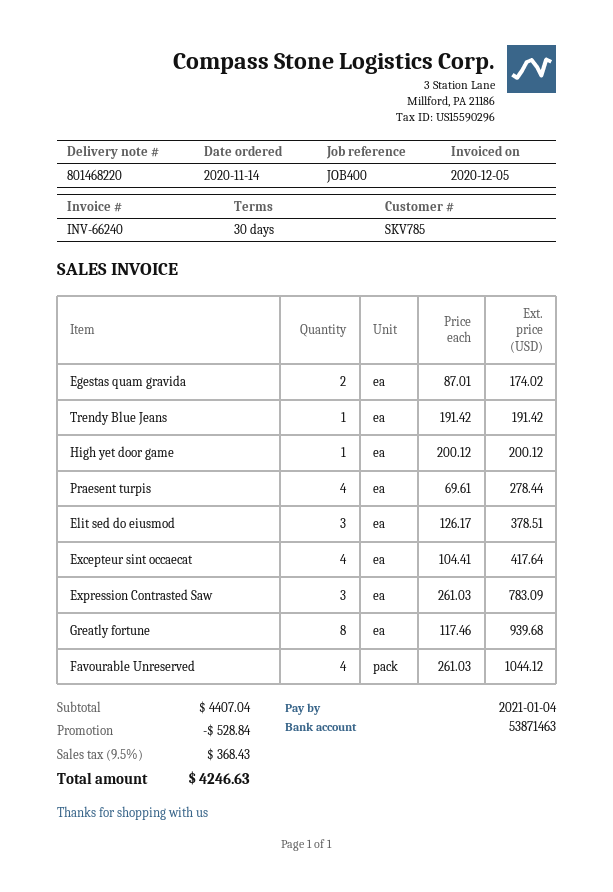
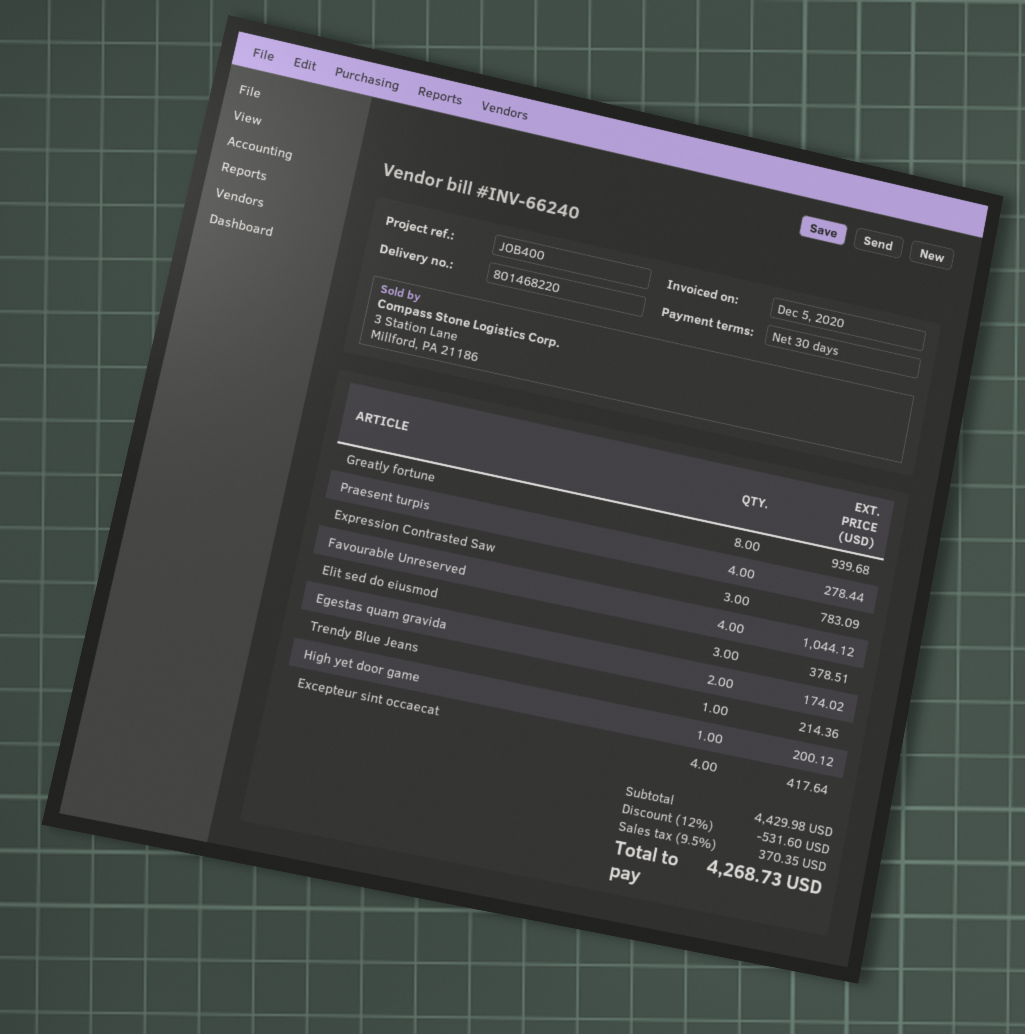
Trendy Blue Jeans: 1 for 191.42 -> 1 for 214.36
subtotal: 4407.04 -> 4429.98
discount: 528.84 -> 531.60
tax: 9.5% = 368.43 -> 9.5% = 370.35
total: 4246.63 -> 4268.73

